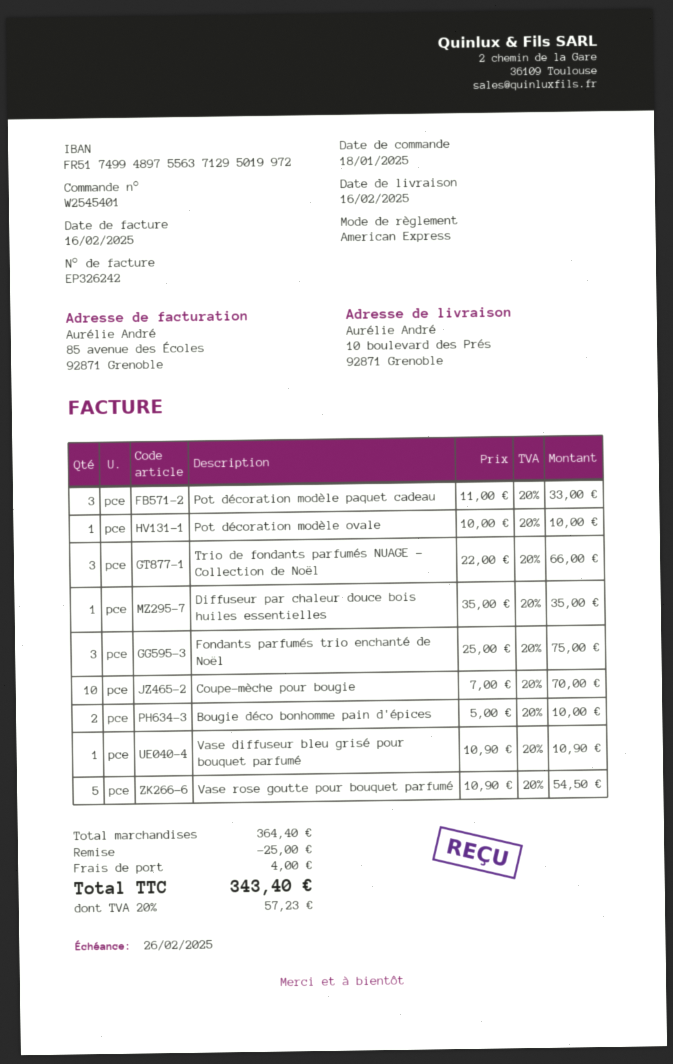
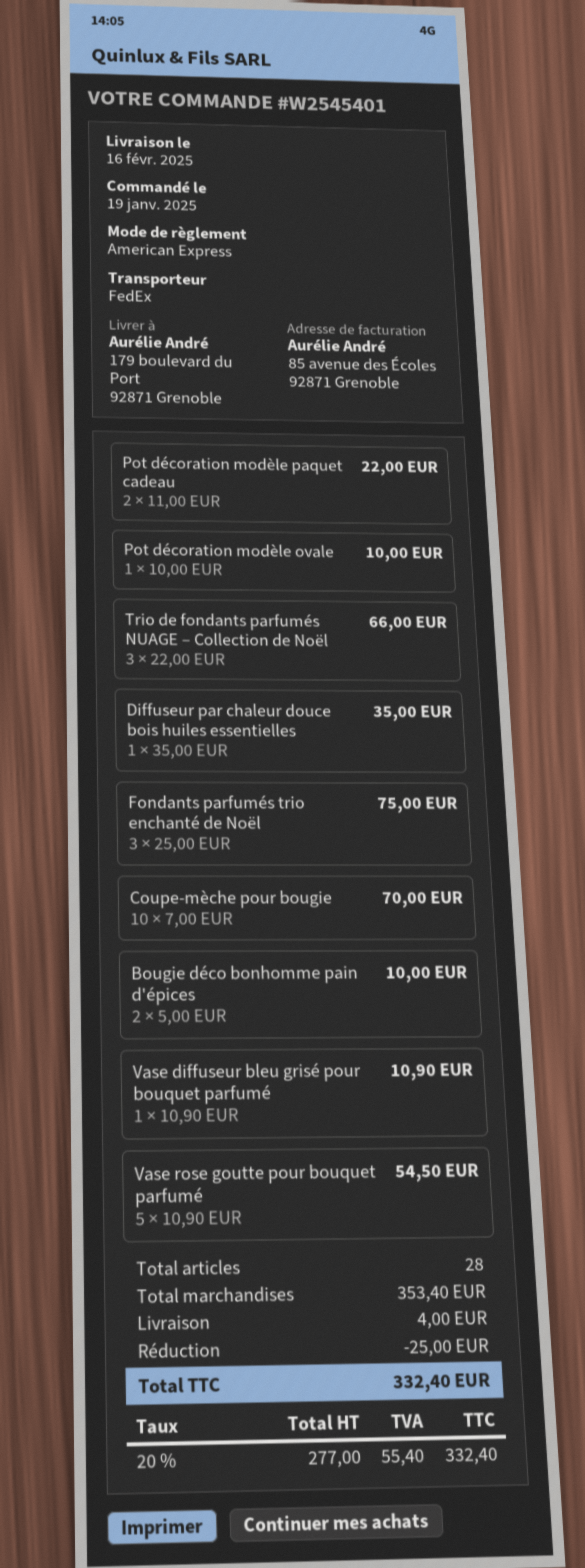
order date: 2025-01-18 -> 2025-01-19
ship to: 10 boulevard des Prés, 92871 Grenoble -> 179 boulevard du Port, 92871 Grenoble
Pot décoration modèle paquet cadeau: 3 x 11.00 = 33.00 -> 2 x 11.00 = 22.00
subtotal: 364.40 -> 353.40
tax: 20% = 57.23 -> 20% = 55.40
total: 343.40 -> 332.40

